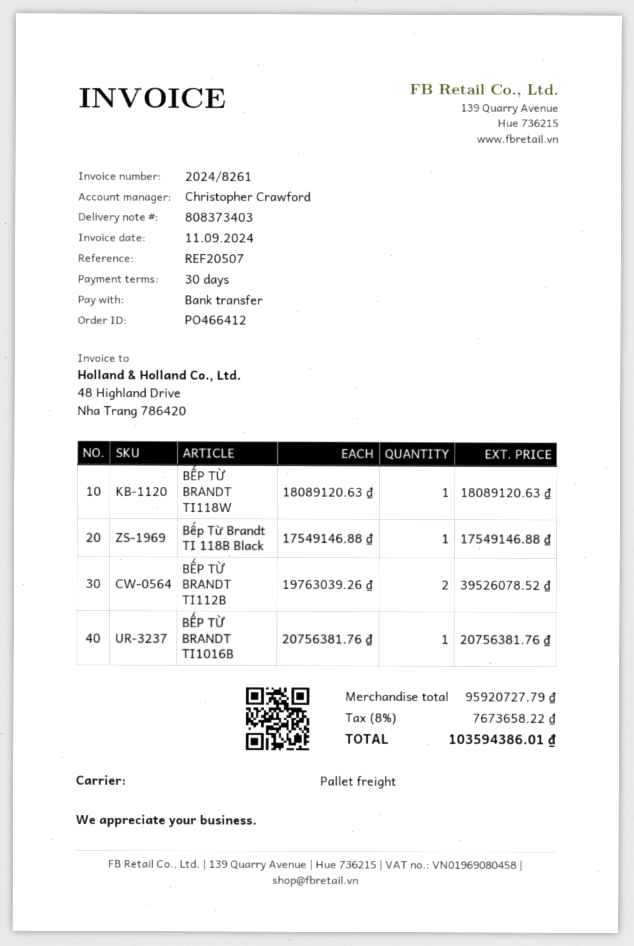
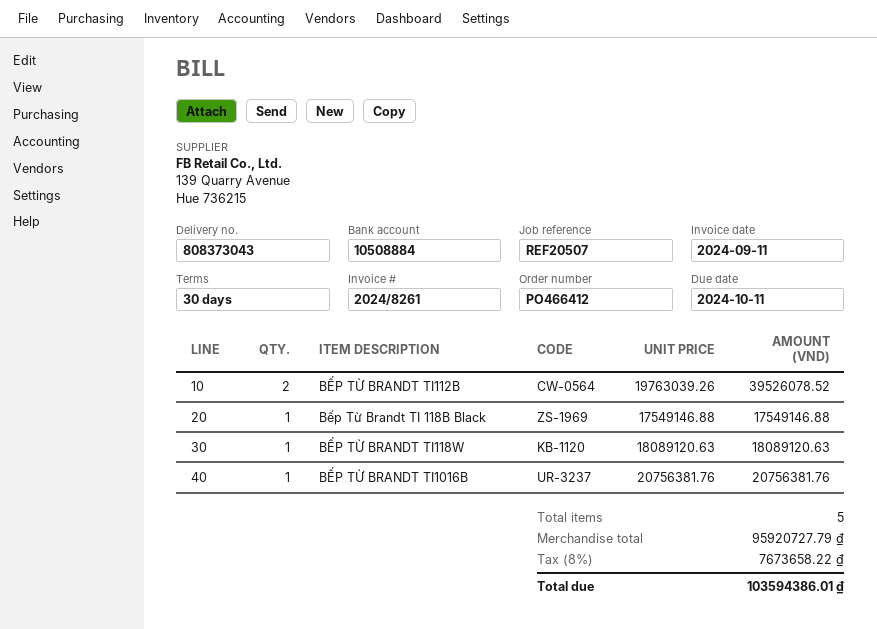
delivery note number: 808373403 -> 808373043

